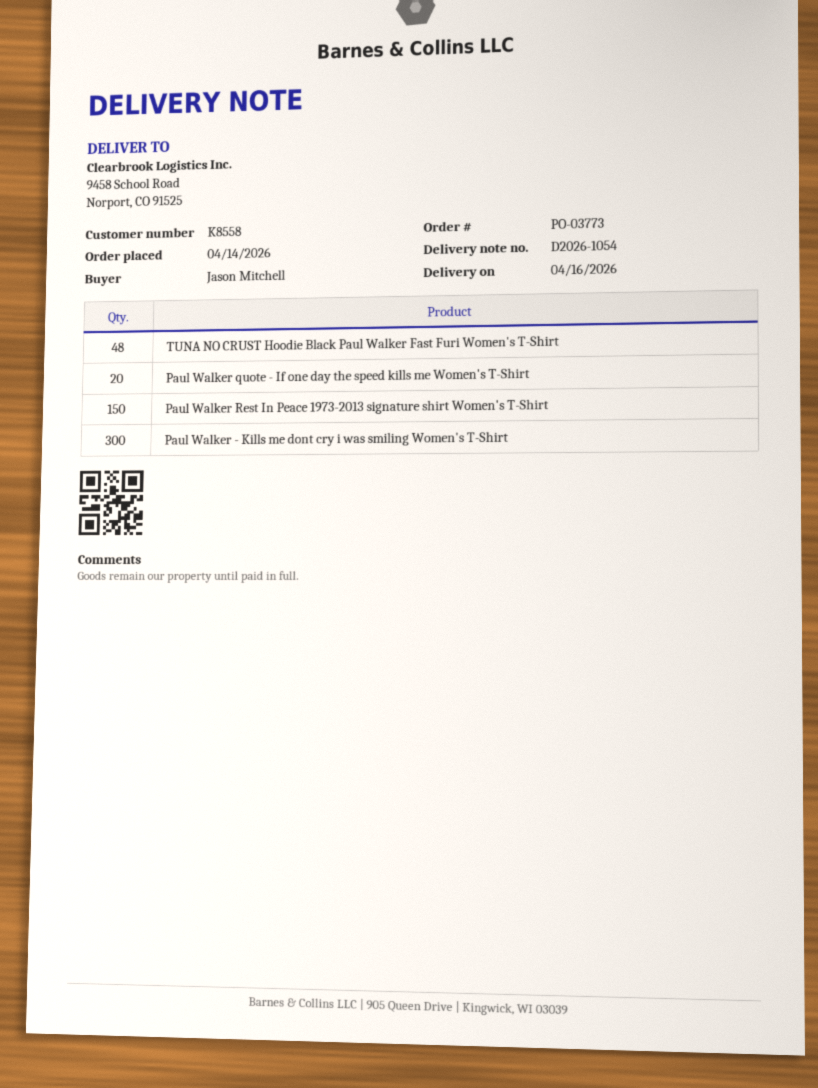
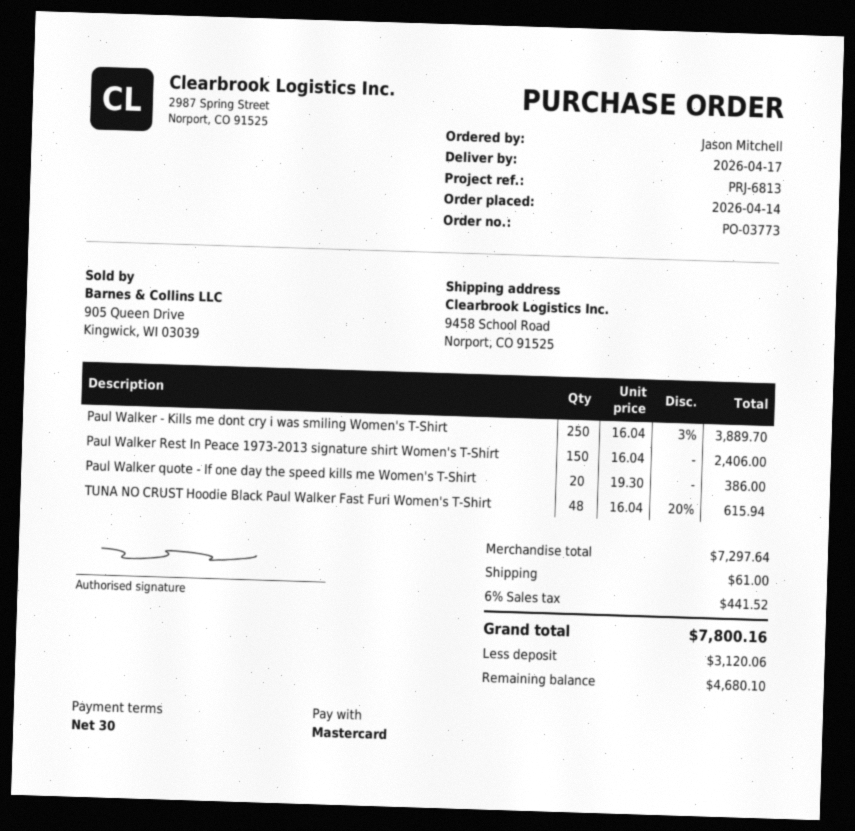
delivery date: 2026-04-16 -> 2026-04-17
Paul Walker - Kills me dont cry i was smiling Women's T-Shirt: 300 -> 250

